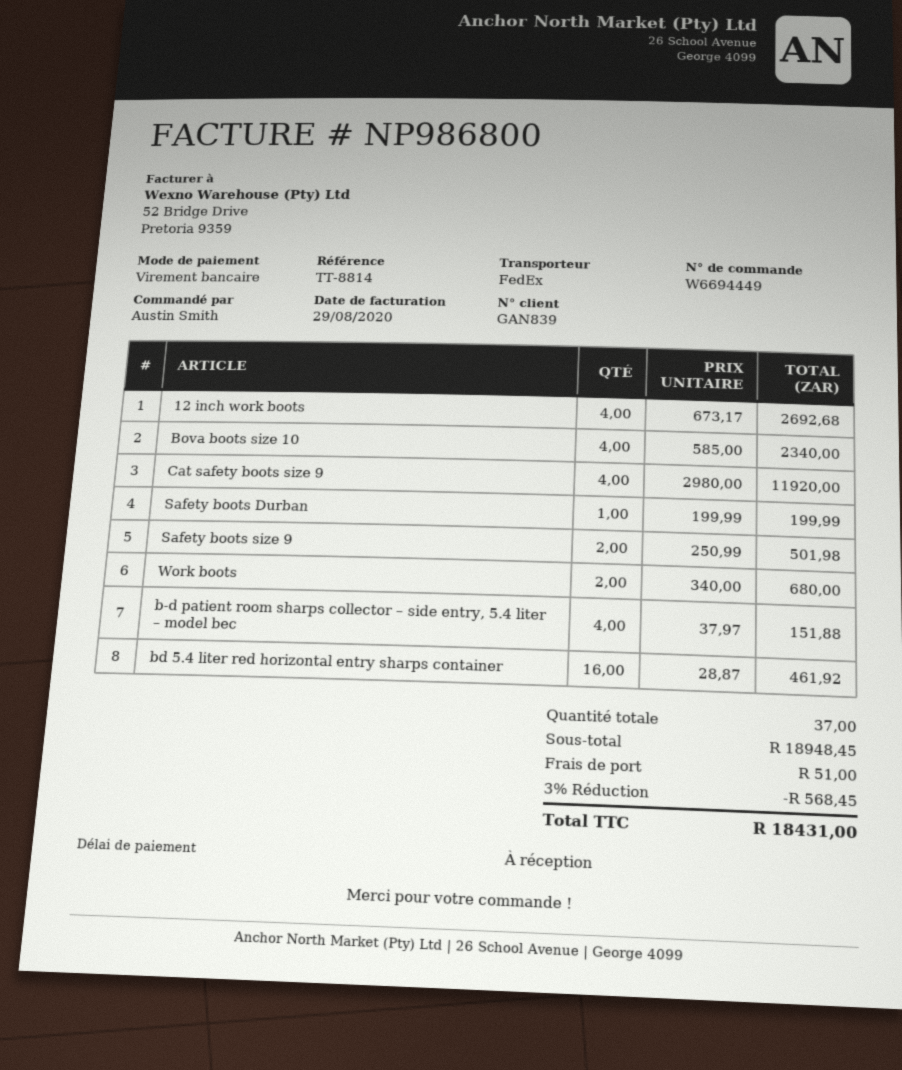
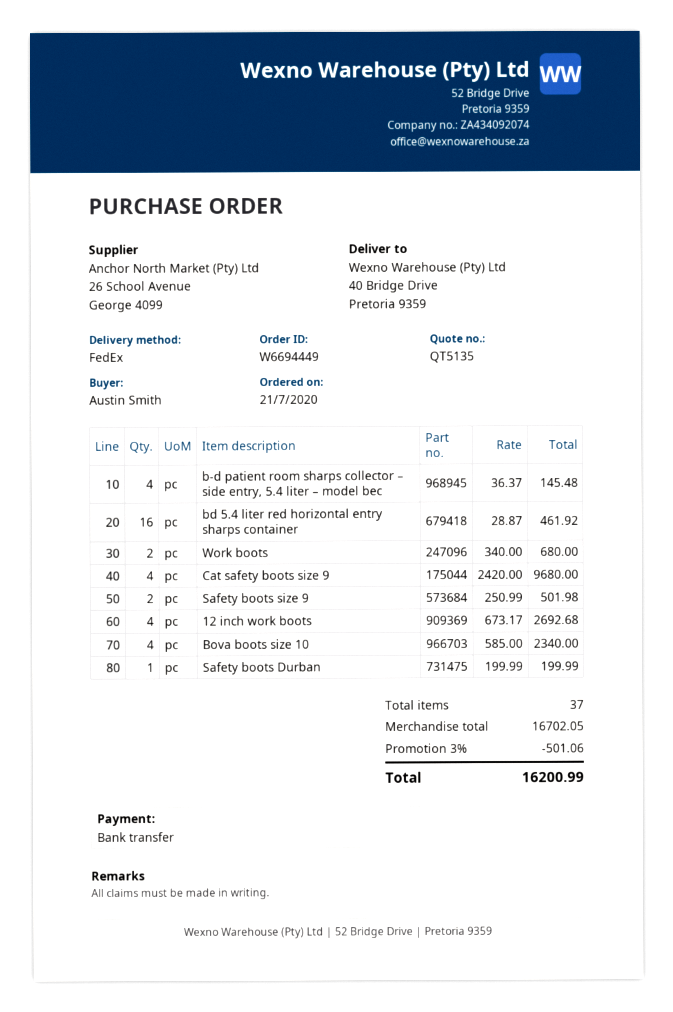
Cat safety boots size 9: 4 x 2980.00 = 11920.00 -> 4 x 2420.00 = 9680.00
b-d patient room sharps collector – side entry, 5.4 liter – model bec: 4 x 37.97 = 151.88 -> 4 x 36.37 = 145.48
subtotal: 18948.45 -> 16702.05
discount: 3% = 568.45 -> 3% = 501.06
shipping: 51.00 -> none
total: 18431.00 -> 16200.99

